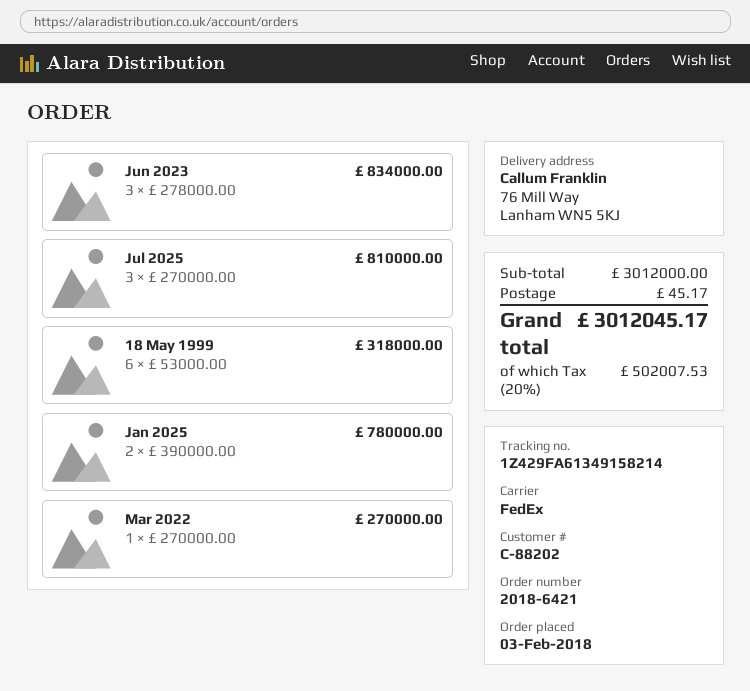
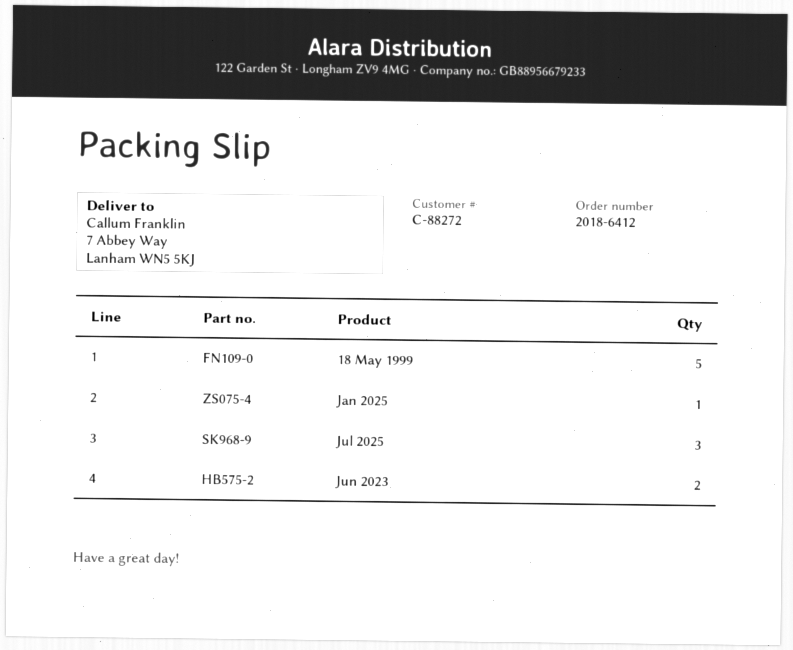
order number: 2018-6421 -> 2018-6412
customer number: C-88202 -> C-88272
ship to: 76 Mill Way, Lanham WN5 5KJ -> 7 Abbey Way, Lanham WN5 5KJ
Jun 2023: 3 -> 2
18 May 1999: 6 -> 5
Jan 2025: 2 -> 1
Mar 2022: 1 -> none

